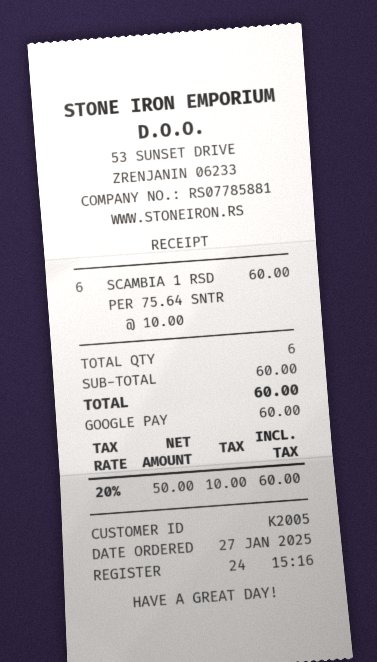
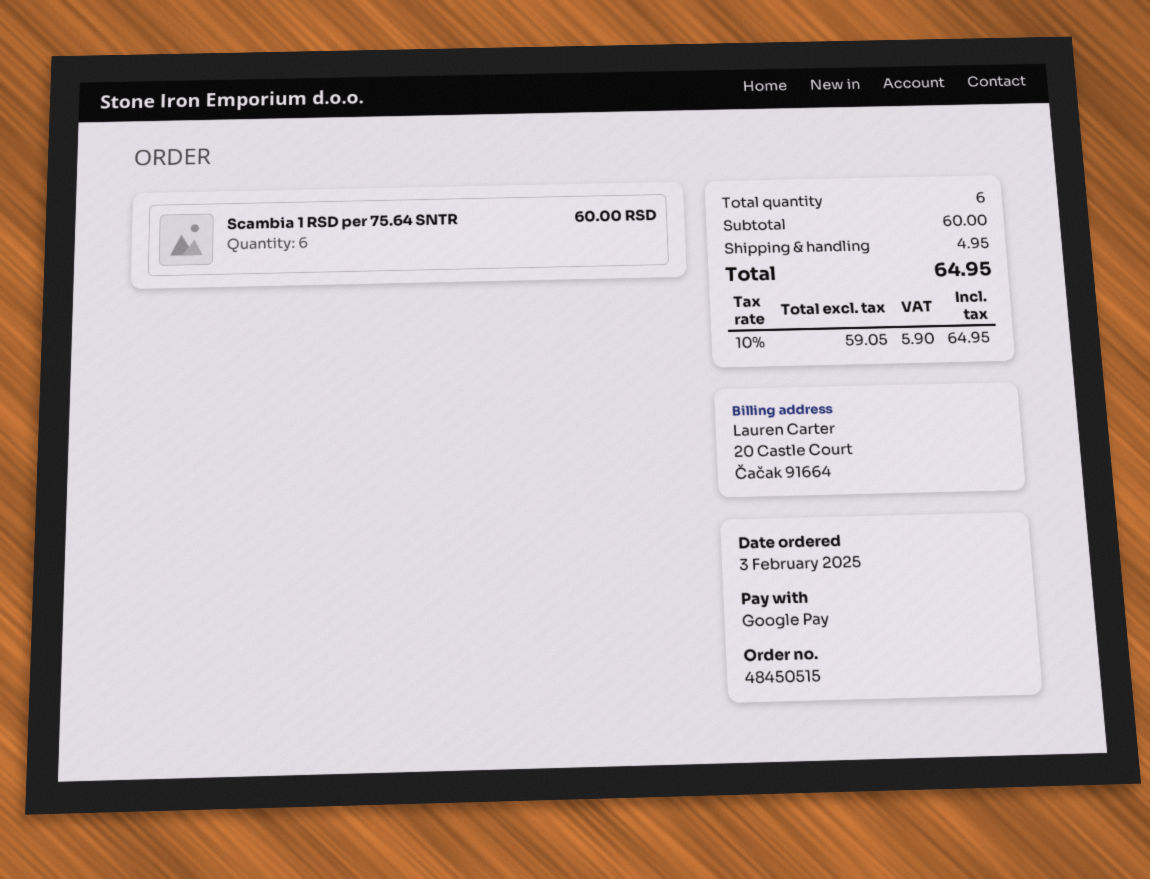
order date: 2025-01-27 -> 2025-02-03
shipping: none -> 4.95
net: 50.00 -> 59.05
tax: 20% = 10.00 -> 10% = 5.90
total: 60.00 -> 64.95

